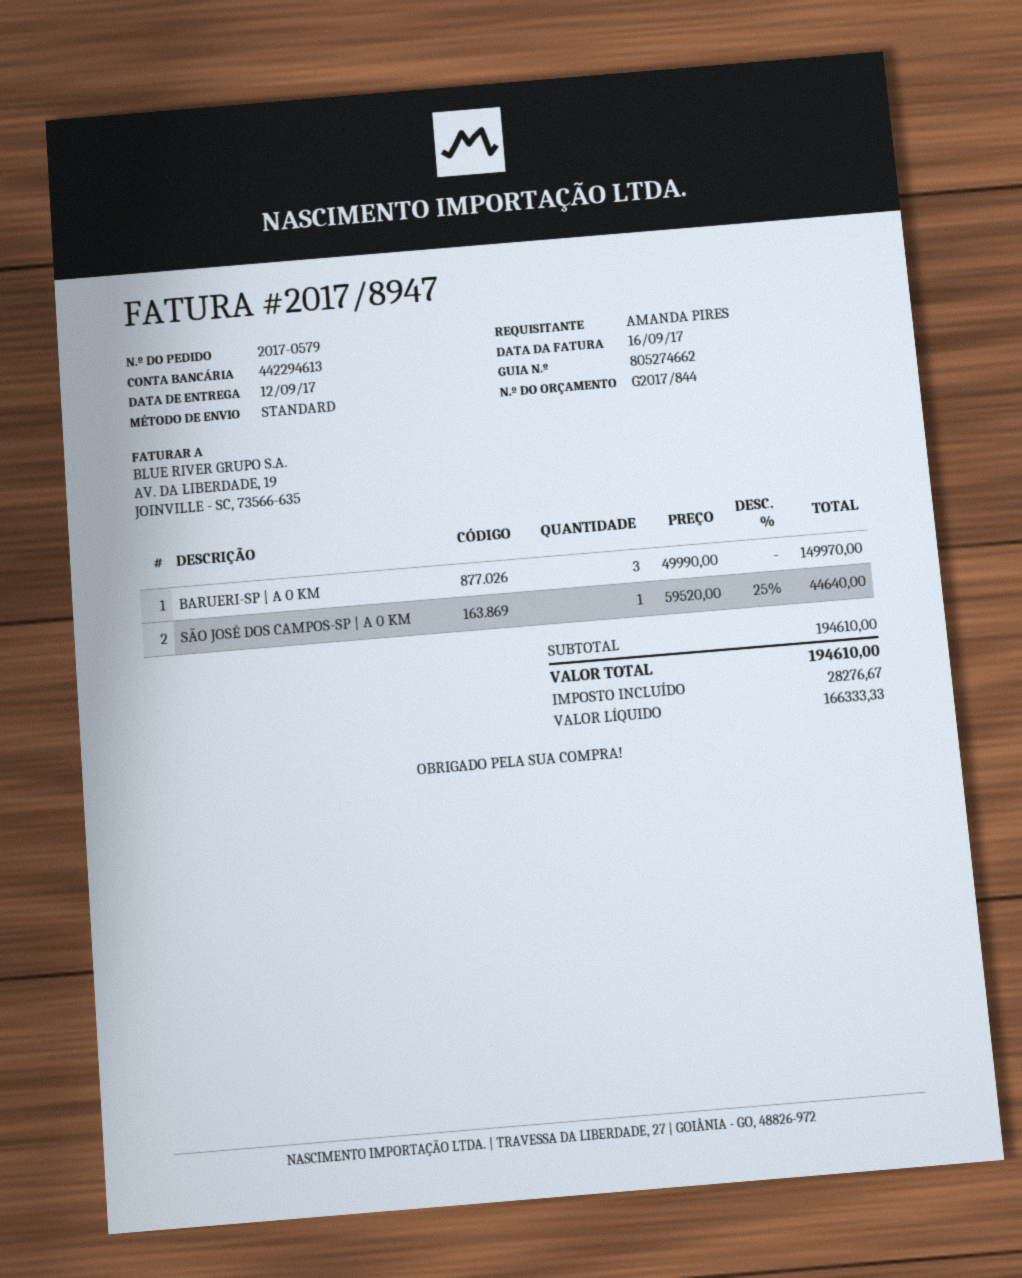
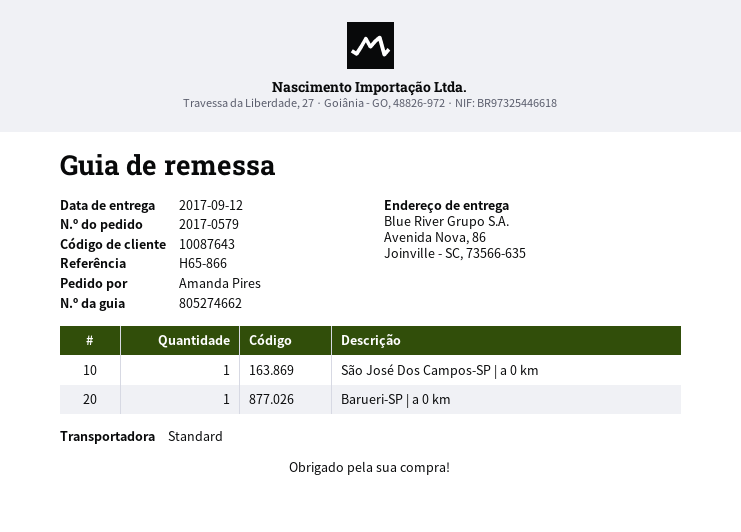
BARUERI-SP | A 0 KM: 3 -> 1

